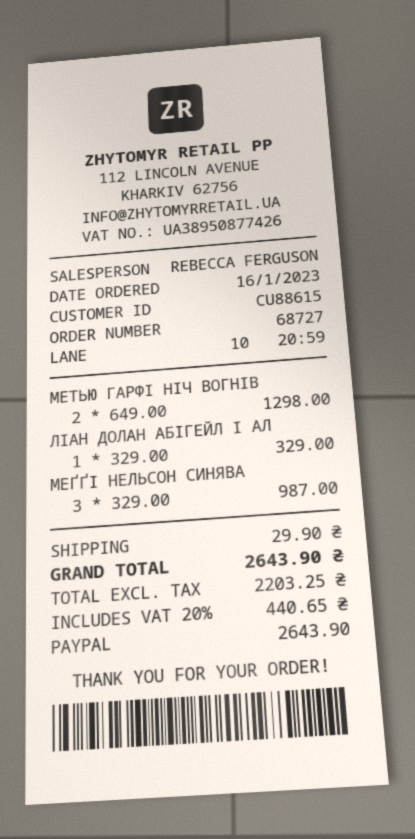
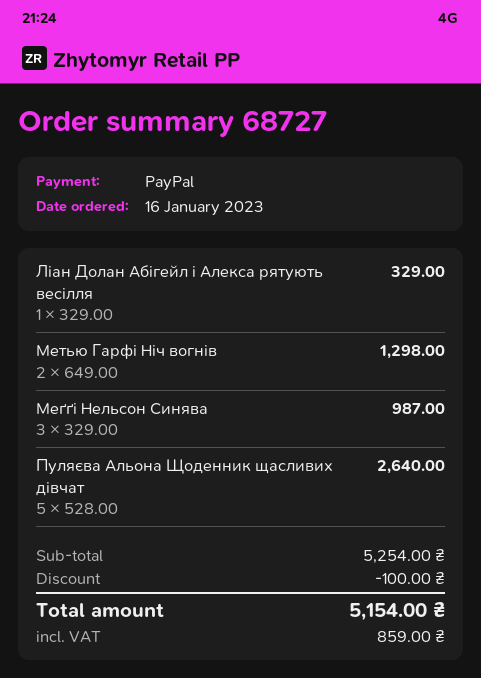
Пуляєва Альона Щоденник щасливих дівчат: none -> 5 x 528.00 = 2640.00
discount: none -> 100.00
shipping: 29.90 -> none
tax: 440.65 -> 859.00
total: 2643.90 -> 5154.00

